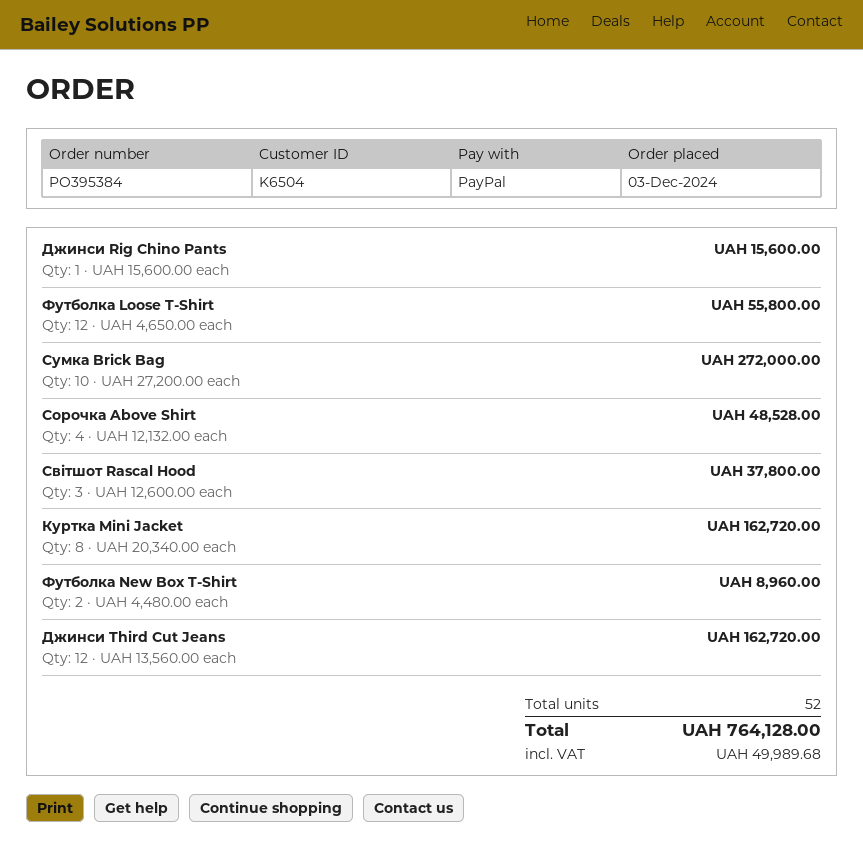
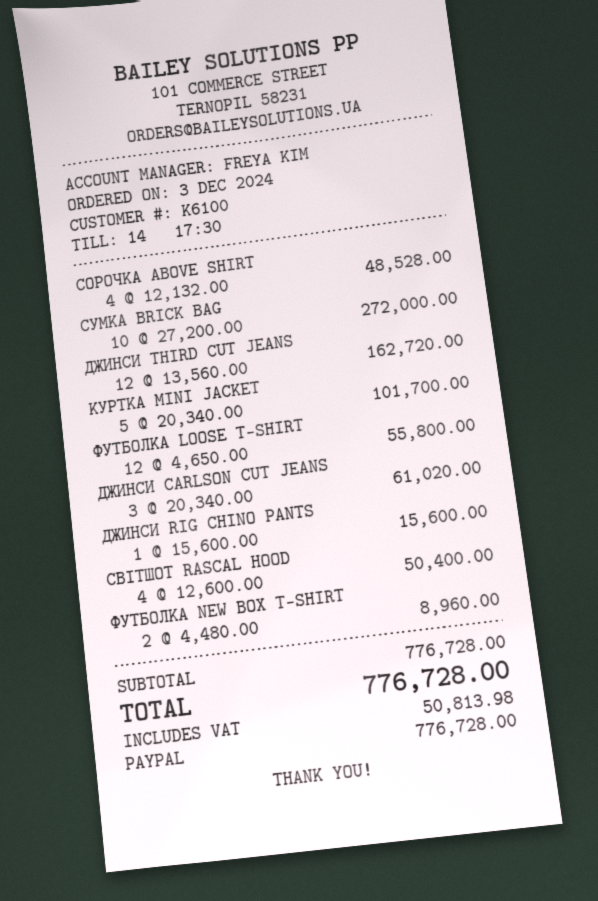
customer number: K6504 -> K6100
Світшот Rascal Hood: 3 x 12600.00 = 37800.00 -> 4 x 12600.00 = 50400.00
Куртка Mini Jacket: 8 x 20340.00 = 162720.00 -> 5 x 20340.00 = 101700.00
ДЖИНСИ CARLSON CUT JEANS: none -> 3 x 20340.00 = 61020.00
tax: 49989.68 -> 50813.98
total: 764128.00 -> 776728.00

